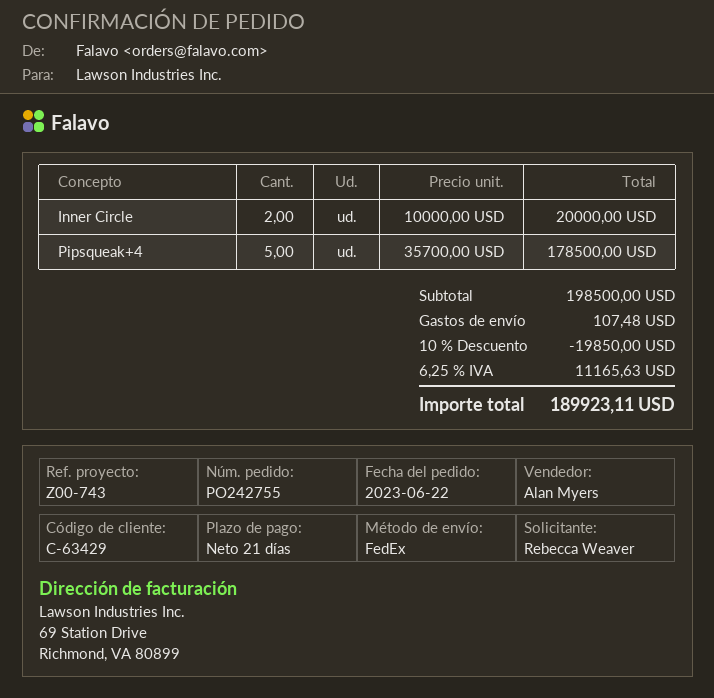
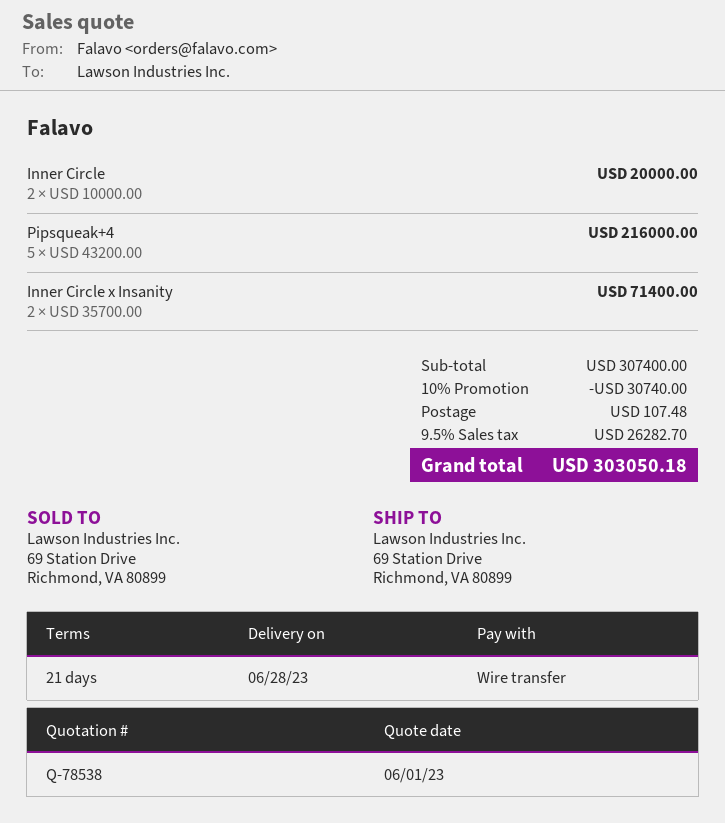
Pipsqueak+4: 5 x 35700.00 = 178500.00 -> 5 x 43200.00 = 216000.00
Inner Circle x Insanity: none -> 2 x 35700.00 = 71400.00
subtotal: 198500.00 -> 307400.00
discount: 10% = 19850.00 -> 10% = 30740.00
tax: 6.25% = 11165.63 -> 9.5% = 26282.70
total: 189923.11 -> 303050.18

